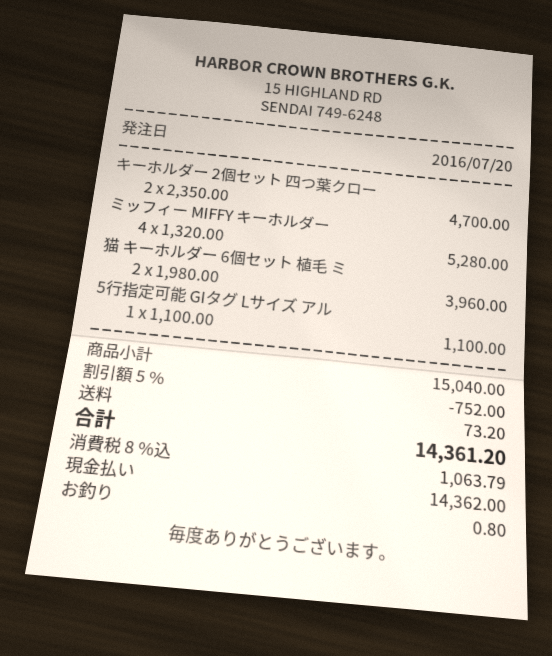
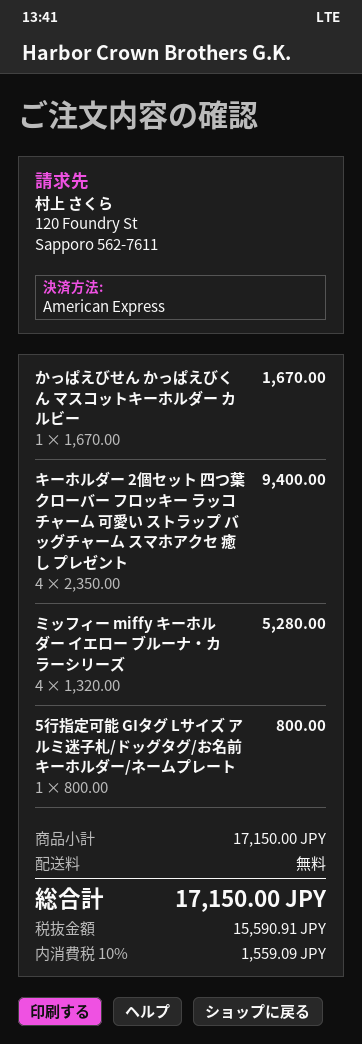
payment method: cash -> American Express
キーホルダー 2個セット 四つ葉クロー: 2 x 2350.00 = 4700.00 -> 4 x 2350.00 = 9400.00
猫 キーホルダー 6個セット 植毛 ミ: 2 x 1980.00 = 3960.00 -> none
5行指定可能 GIタグ Lサイズ アル: 1 x 1100.00 = 1100.00 -> 1 x 800.00 = 800.00
かっぱえびせん かっぱえびくん マスコットキーホルダー カルビー: none -> 1 x 1670.00 = 1670.00
subtotal: 15040.00 -> 17150.00
discount: 5% = 752.00 -> none
shipping: 73.20 -> 0.00
tax: 8% = 1063.79 -> 10% = 1559.09
total: 14361.20 -> 17150.00

